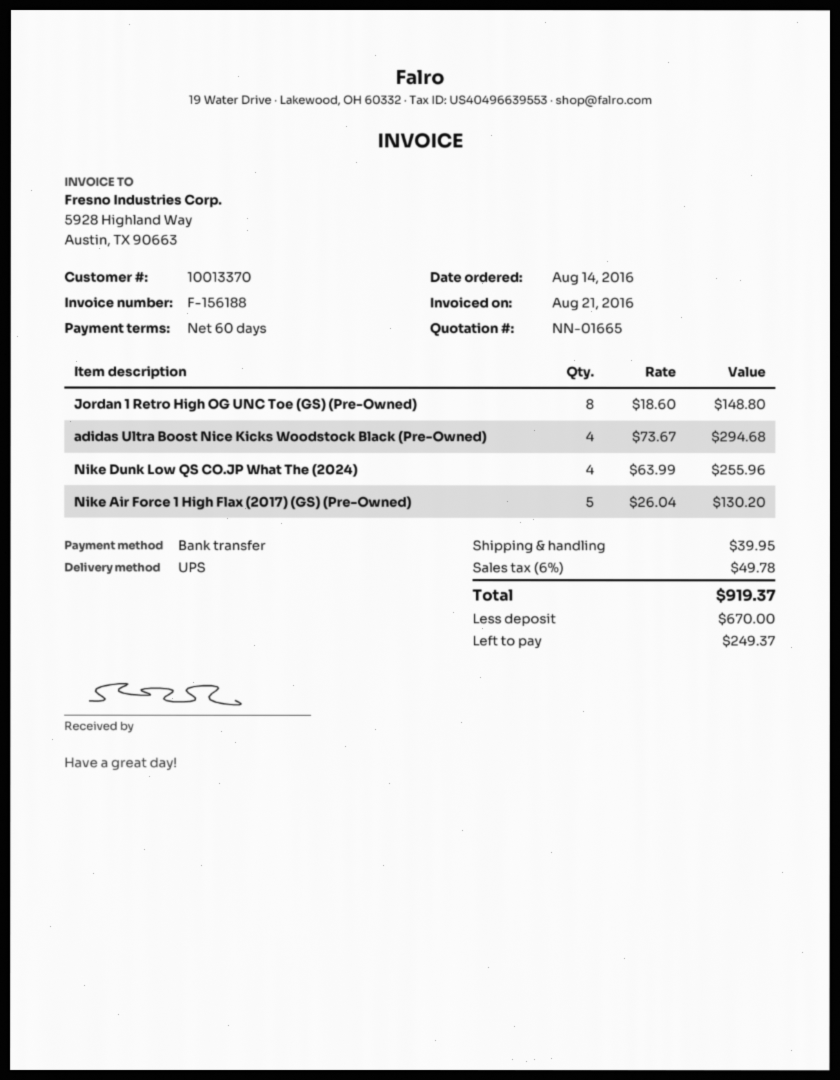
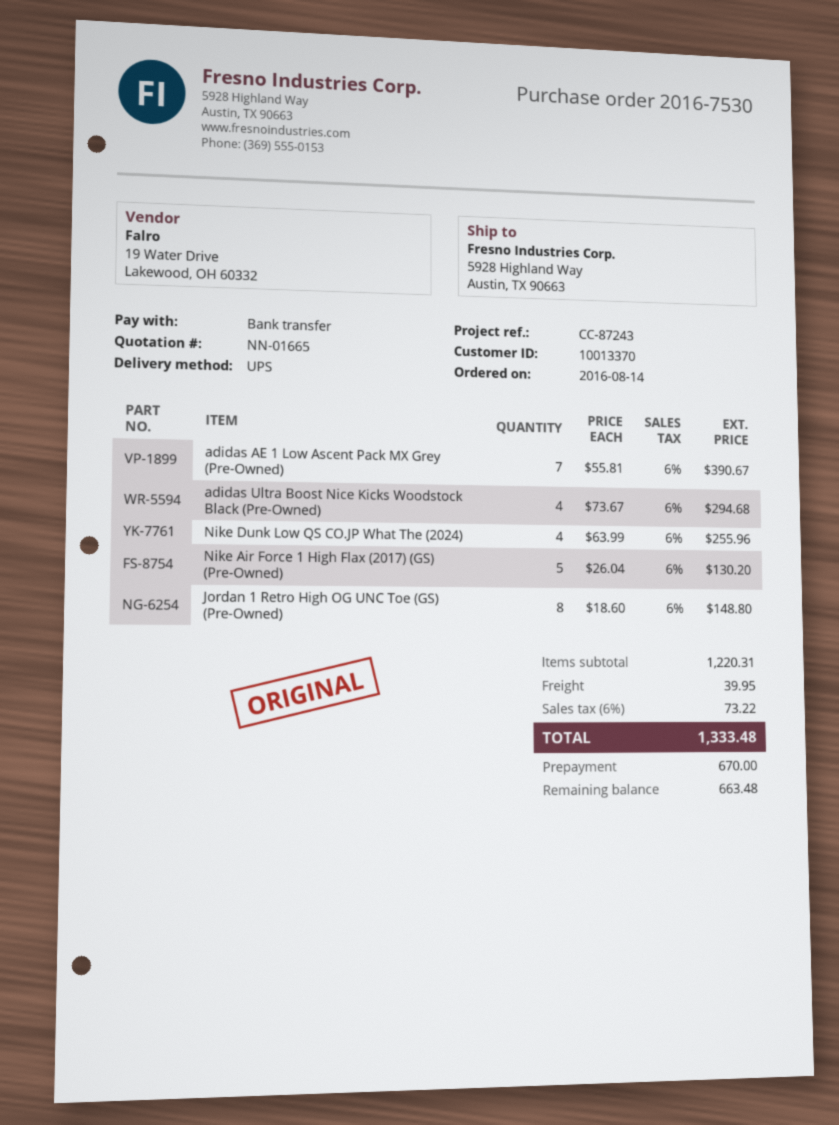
adidas AE 1 Low Ascent Pack MX Grey (Pre-Owned): none -> 7 x 55.81 = 390.67
tax: 6% = 49.78 -> 6% = 73.22
total: 919.37 -> 1333.48
balance: 249.37 -> 663.48

